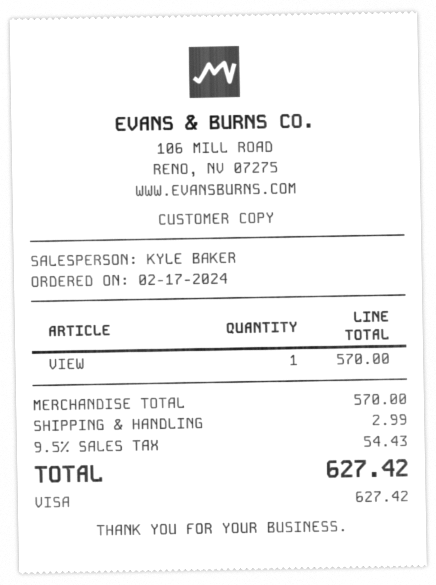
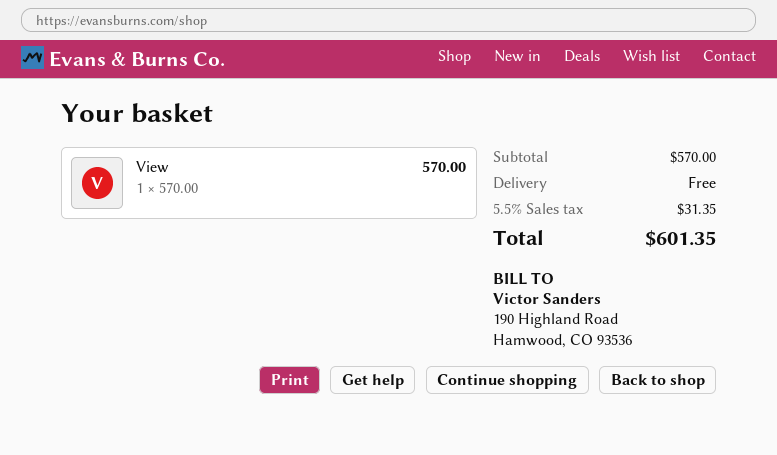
shipping: 2.99 -> 0.00
tax: 9.5% = 54.43 -> 5.5% = 31.35
total: 627.42 -> 601.35

